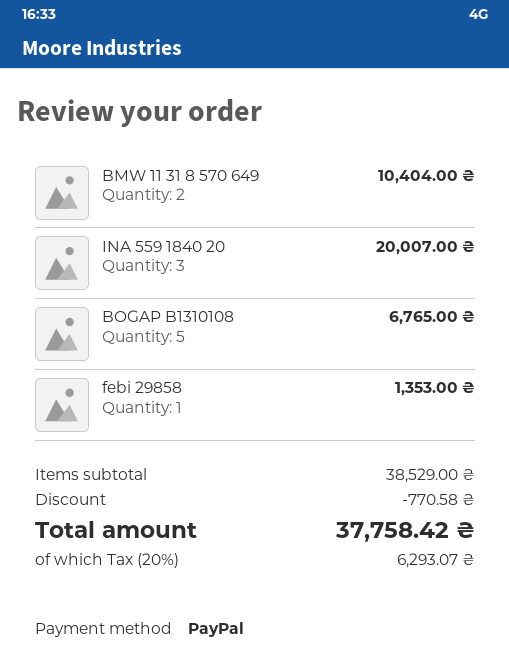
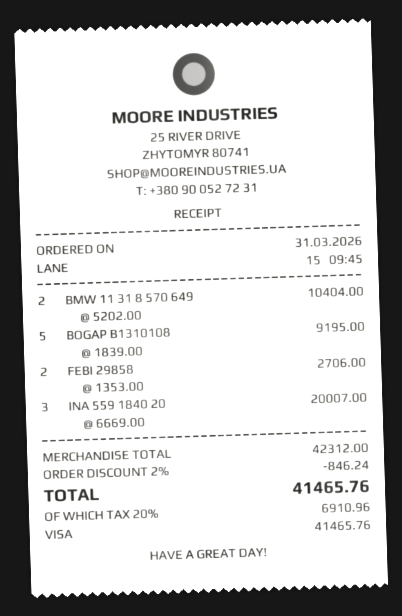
payment method: PayPal -> Visa
BOGAP B1310108: 5 for 6765.00 -> 5 for 9195.00
febi 29858: 1 for 1353.00 -> 2 for 2706.00
subtotal: 38529.00 -> 42312.00
discount: 770.58 -> 846.24
tax: 20% = 6293.07 -> 20% = 6910.96
total: 37758.42 -> 41465.76

